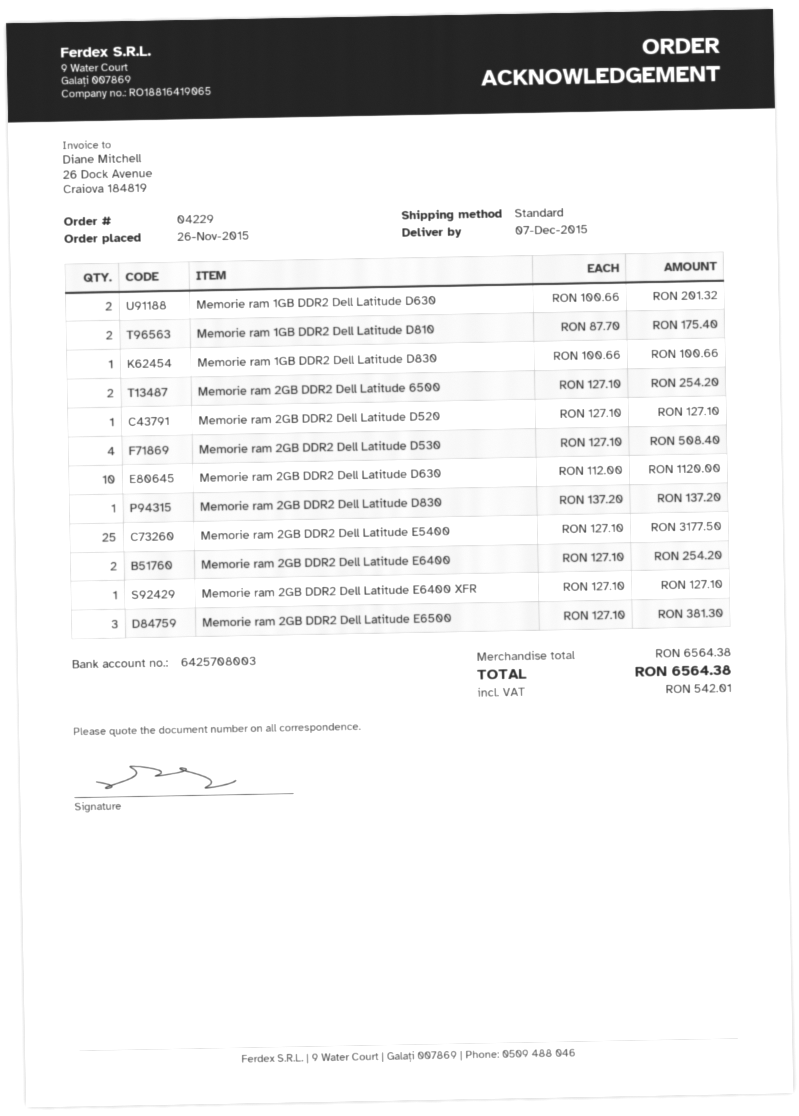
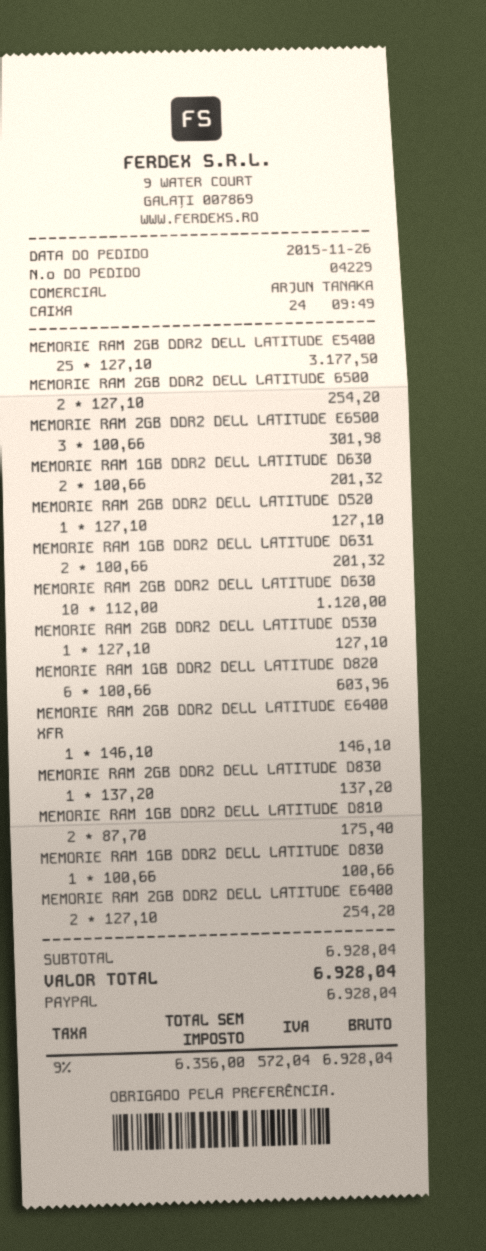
Memorie ram 2GB DDR2 Dell Latitude D530: 4 x 127.10 = 508.40 -> 1 x 127.10 = 127.10
Memorie ram 2GB DDR2 Dell Latitude E6400 XFR: 1 x 127.10 = 127.10 -> 1 x 146.10 = 146.10
Memorie ram 2GB DDR2 Dell Latitude E6500: 3 x 127.10 = 381.30 -> 3 x 100.66 = 301.98
MEMORIE RAM 1GB DDR2 DELL LATITUDE D631: none -> 2 x 100.66 = 201.32
MEMORIE RAM 1GB DDR2 DELL LATITUDE D820: none -> 6 x 100.66 = 603.96
subtotal: 6564.38 -> 6928.04
tax: 542.01 -> 572.04
total: 6564.38 -> 6928.04

